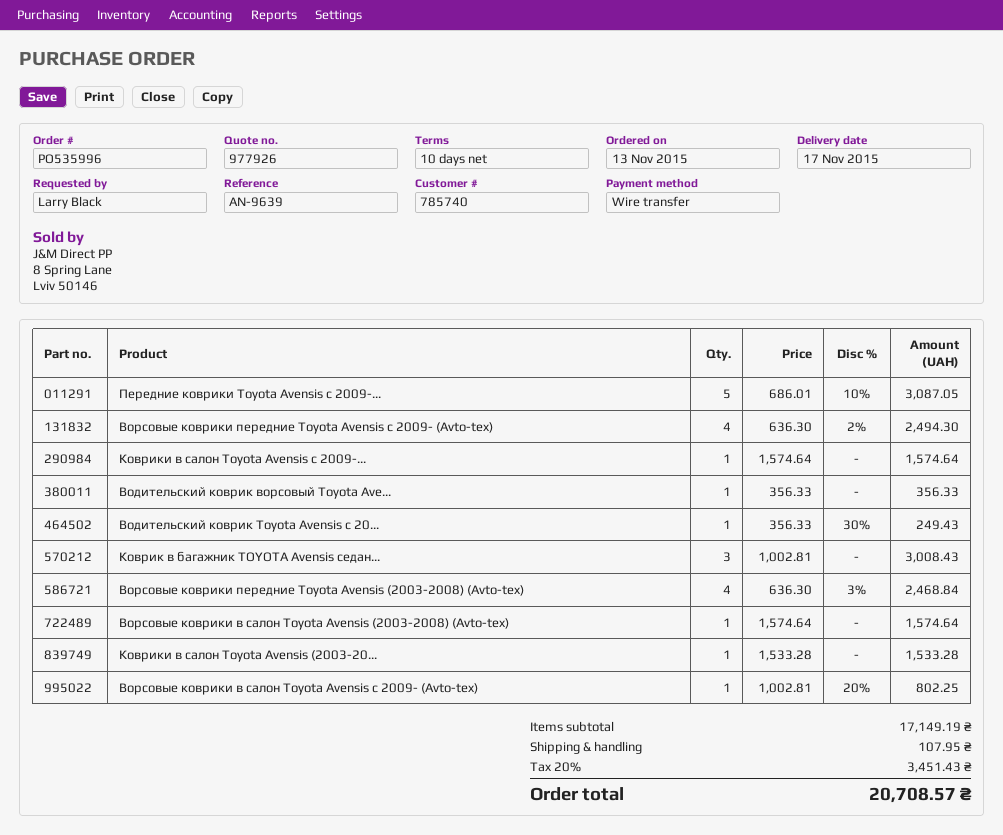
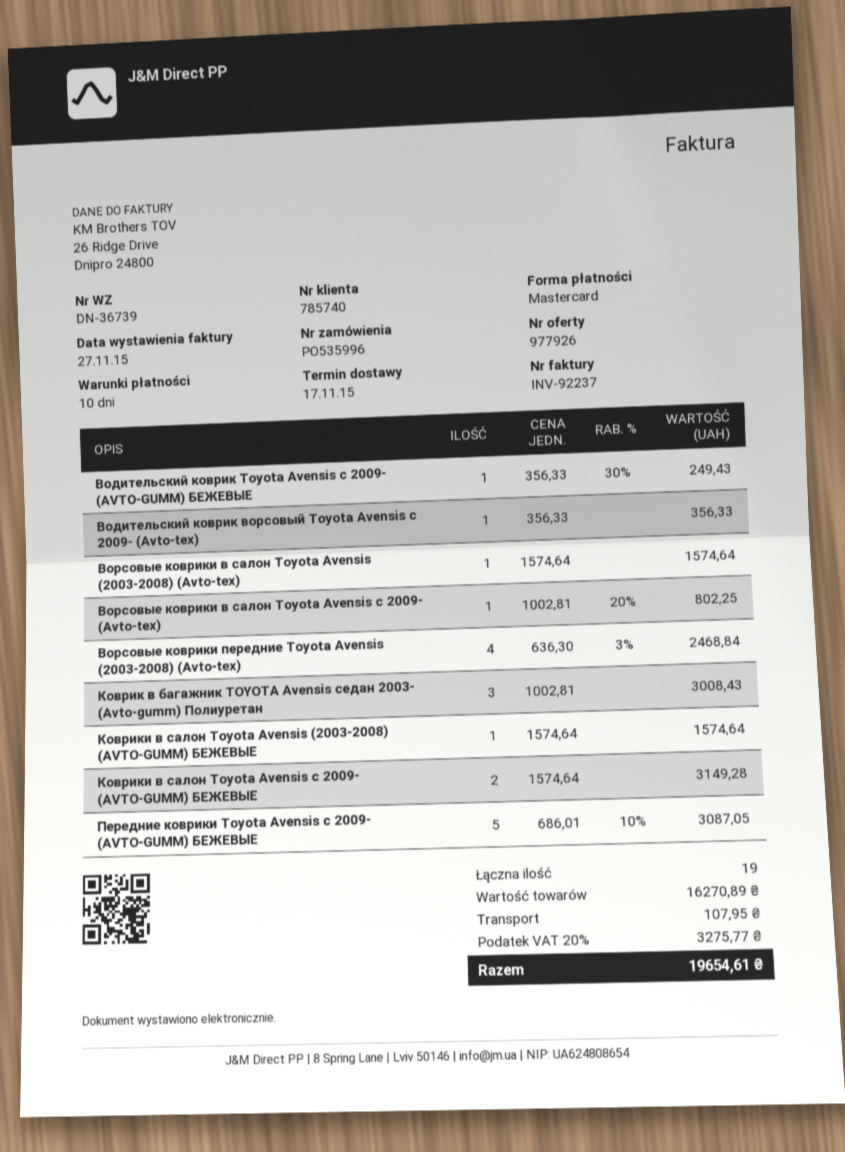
payment method: bank transfer -> Mastercard
Ворсовые коврики передние Toyota Avensis с 2009- (Avto-tex): 4 x 636.30 - 2% = 2494.30 -> none
Коврики в салон Toyota Avensis с 2009-...: 1 x 1574.64 = 1574.64 -> 2 x 1574.64 = 3149.28
Коврики в салон Toyota Avensis (2003-20...: 1 x 1533.28 = 1533.28 -> 1 x 1574.64 = 1574.64
subtotal: 17149.19 -> 16270.89
tax: 20% = 3451.43 -> 20% = 3275.77
total: 20708.57 -> 19654.61

